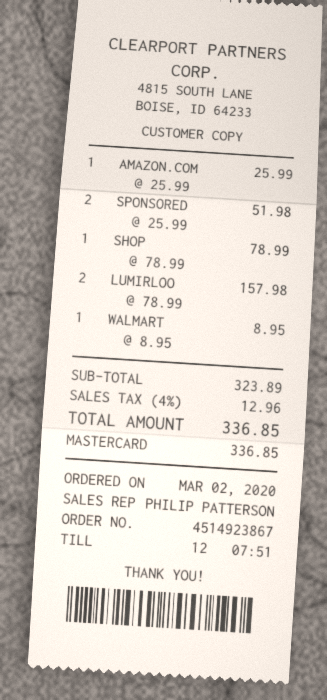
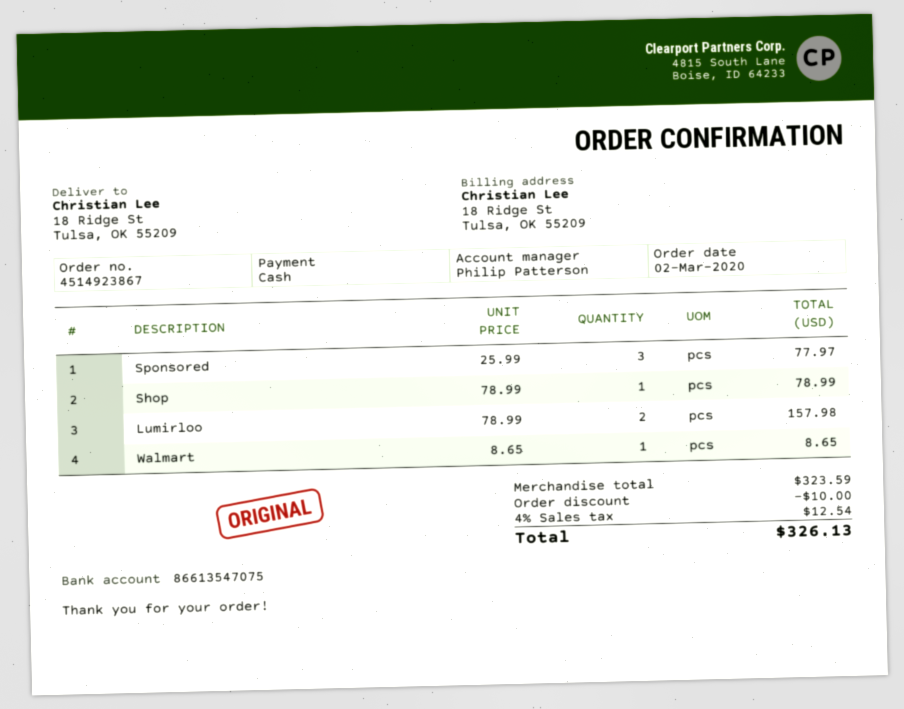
payment method: Mastercard -> cash
AMAZON.COM: 1 x 25.99 = 25.99 -> none
SPONSORED: 2 x 25.99 = 51.98 -> 3 x 25.99 = 77.97
WALMART: 1 x 8.95 = 8.95 -> 1 x 8.65 = 8.65
subtotal: 323.89 -> 323.59
discount: none -> 10.00
tax: 4% = 12.96 -> 4% = 12.54
total: 336.85 -> 326.13

